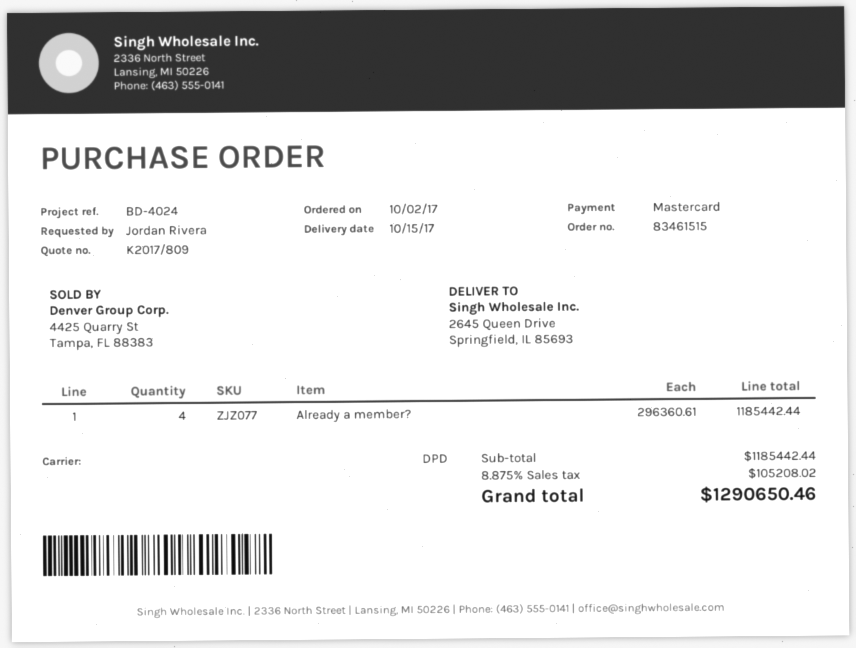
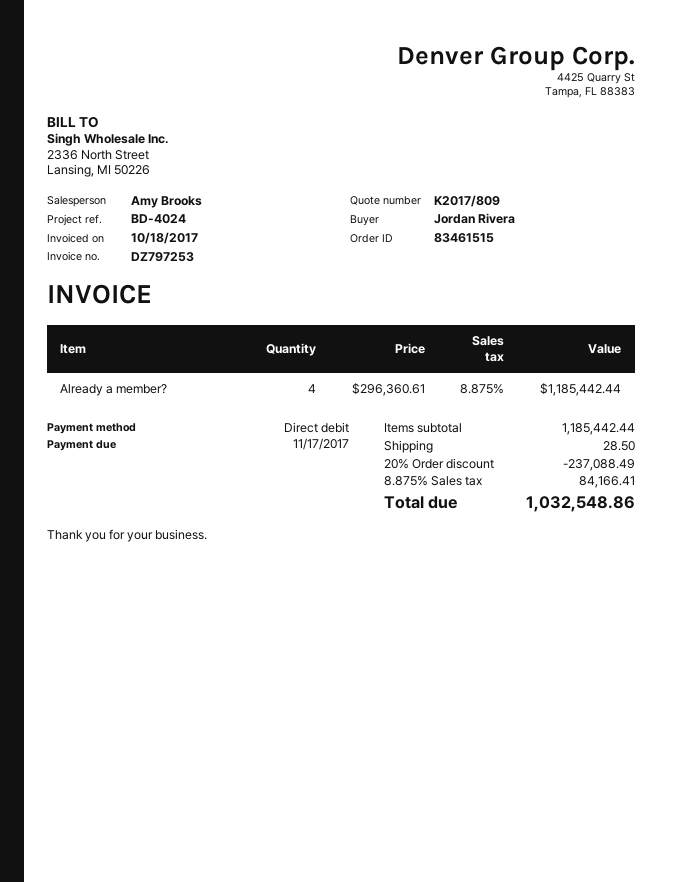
payment method: Mastercard -> direct debit
discount: none -> 20% = 237088.49
shipping: none -> 28.50
tax: 8.875% = 105208.02 -> 8.875% = 84166.41
total: 1290650.46 -> 1032548.86

